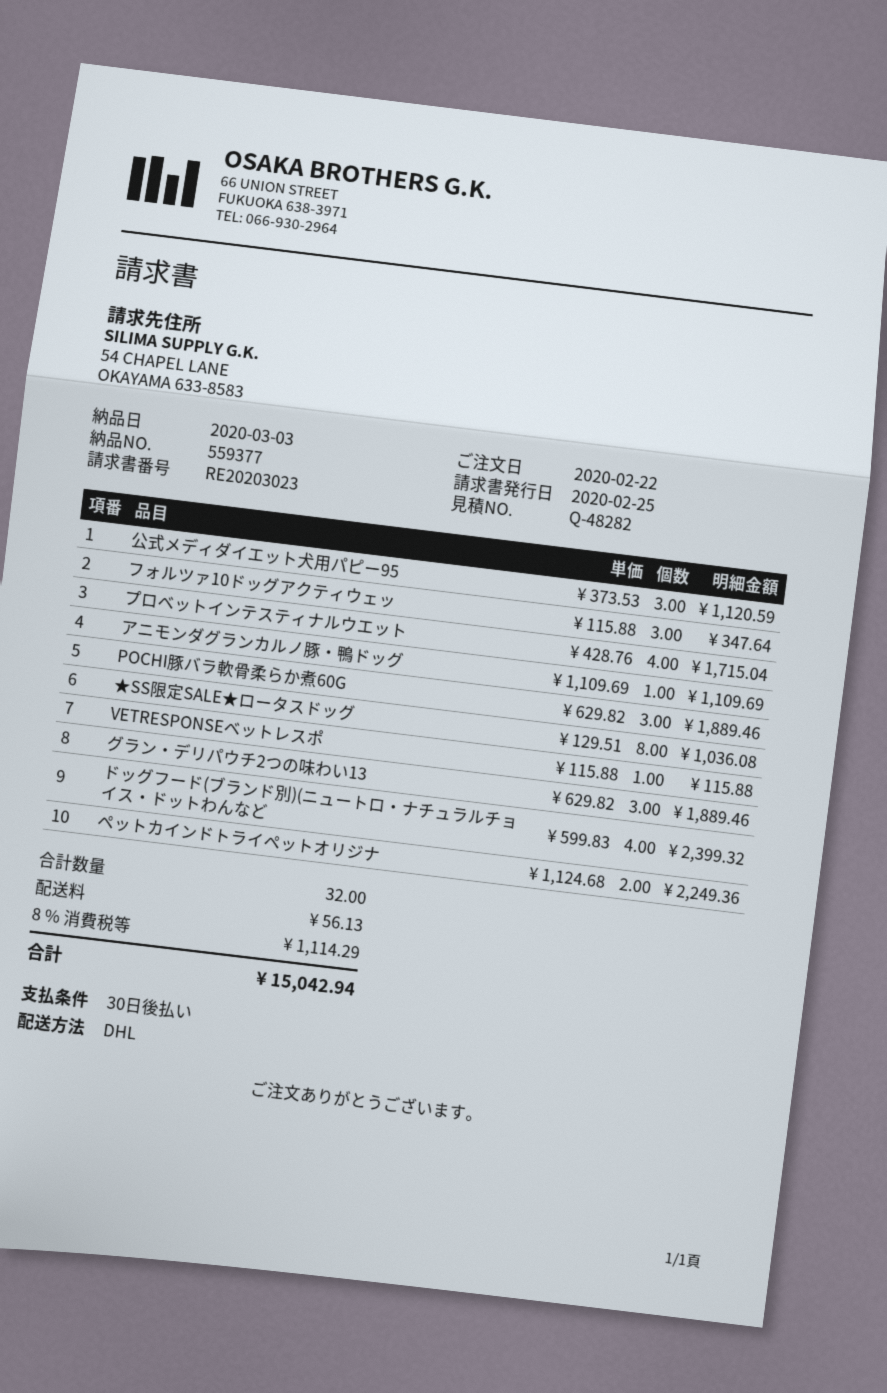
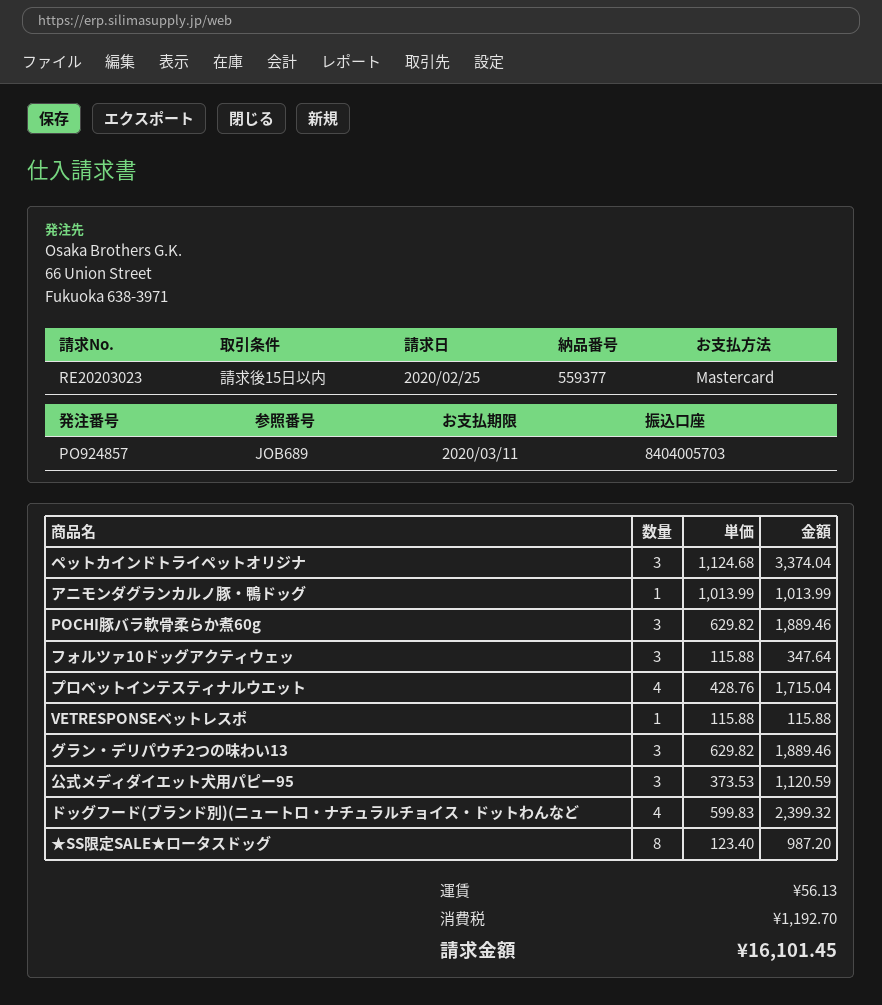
payment terms: 30 days -> 15 days
アニモンダグランカルノ豚・鴨ドッグ: 1 x 1109.69 = 1109.69 -> 1 x 1013.99 = 1013.99
★SS限定SALE★ロータスドッグ: 8 x 129.51 = 1036.08 -> 8 x 123.40 = 987.20
ペットカインドトライペットオリジナ: 2 x 1124.68 = 2249.36 -> 3 x 1124.68 = 3374.04
tax: 1114.29 -> 1192.70
total: 15042.94 -> 16101.45

